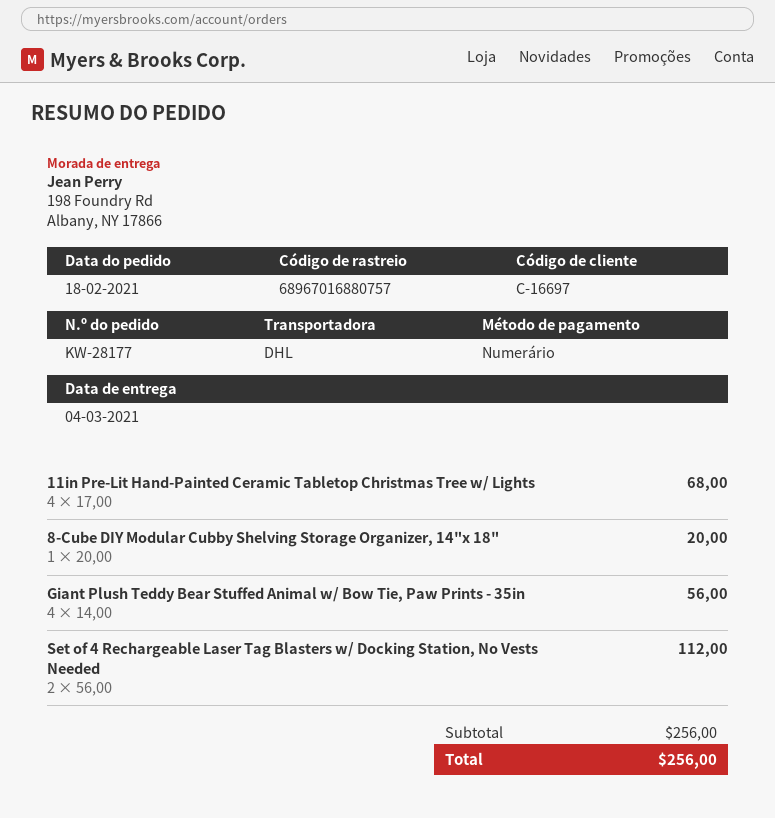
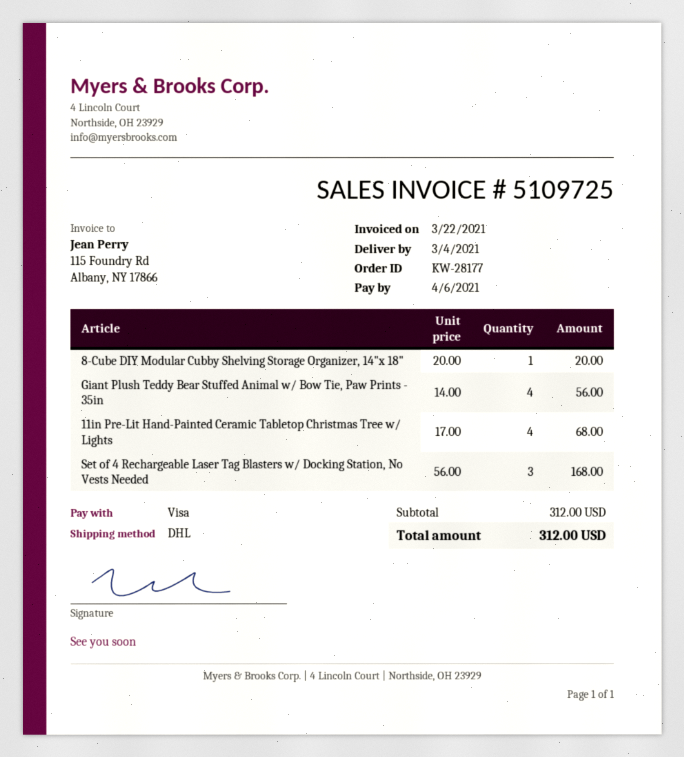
payment method: cash -> Visa
Set of 4 Rechargeable Laser Tag Blasters w/ Docking Station, No Vests Needed: 2 x 56.00 = 112.00 -> 3 x 56.00 = 168.00
subtotal: 256.00 -> 312.00
total: 256.00 -> 312.00

